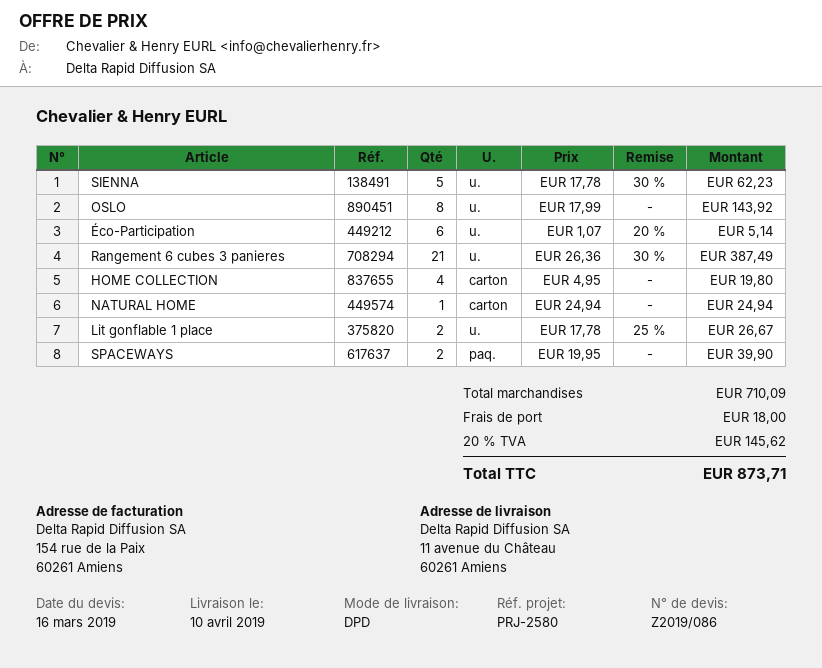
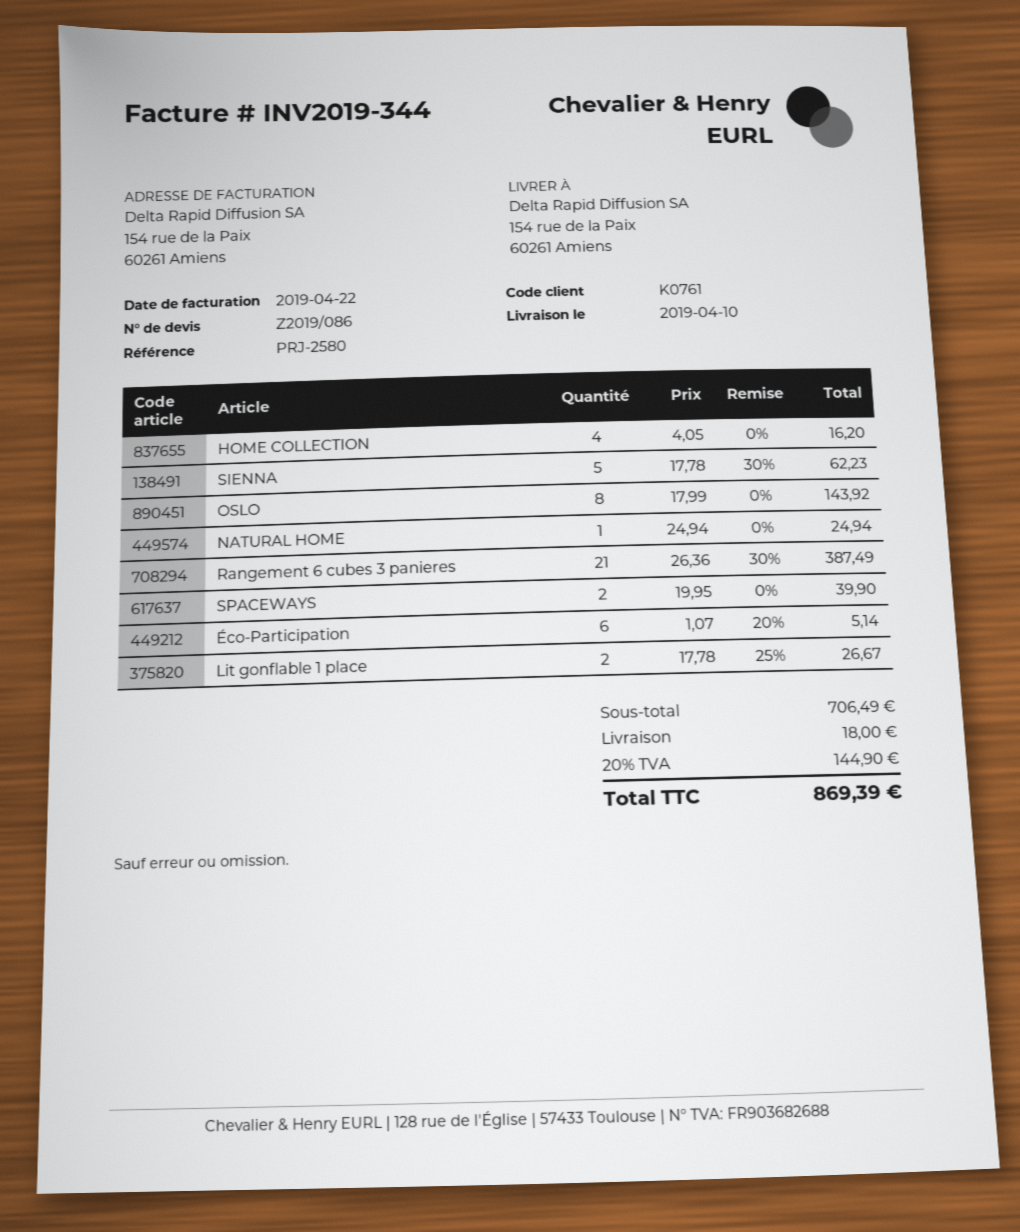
ship to: 11 avenue du Château, 60261 Amiens -> 154 rue de la Paix, 60261 Amiens
HOME COLLECTION: 4 x 4.95 = 19.80 -> 4 x 4.05 = 16.20
subtotal: 710.09 -> 706.49
tax: 20% = 145.62 -> 20% = 144.90
total: 873.71 -> 869.39

